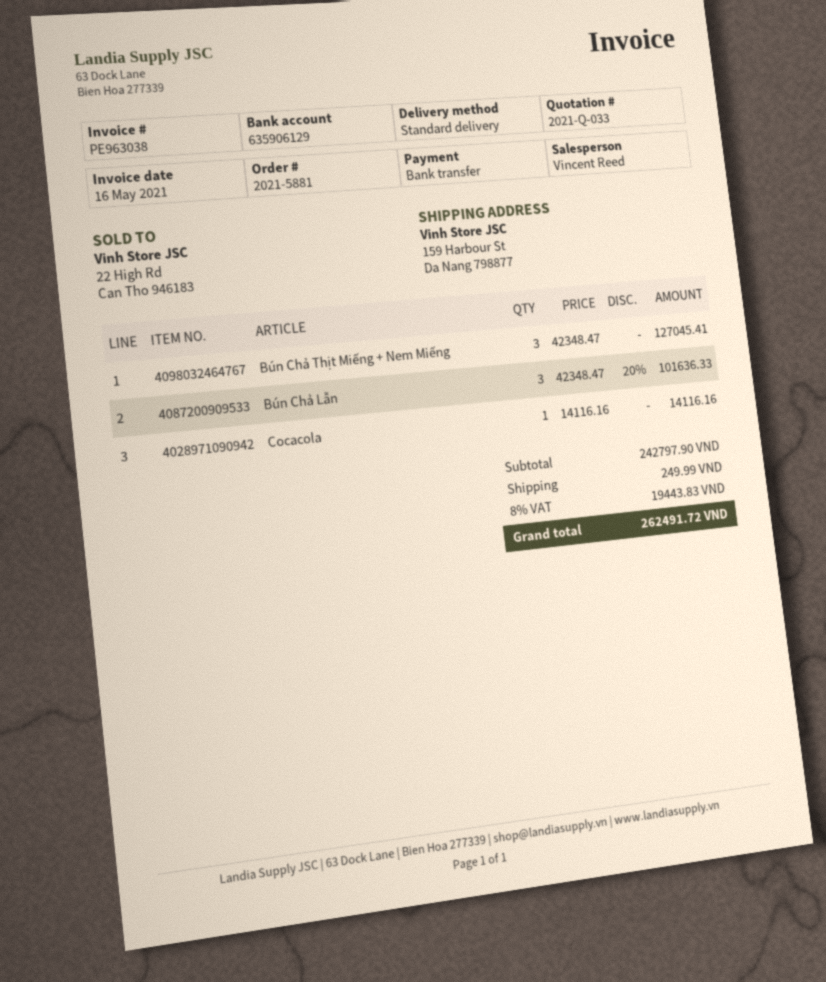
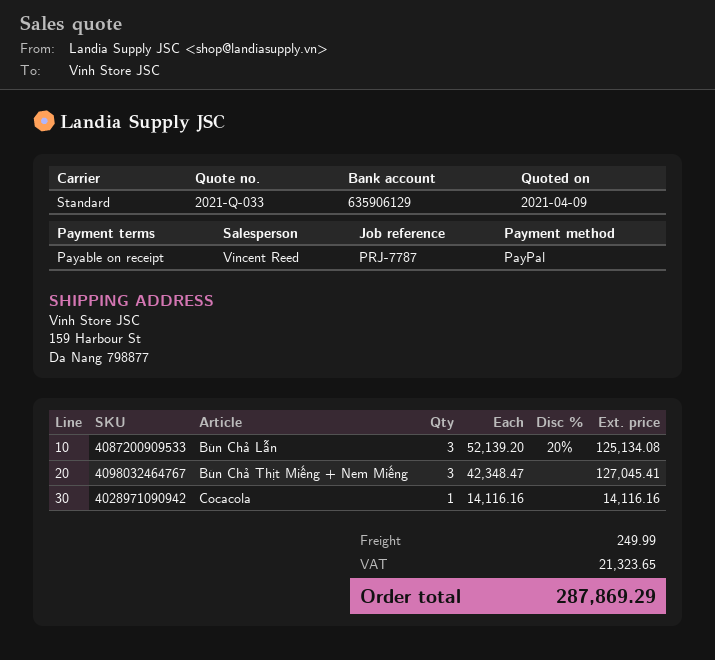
payment method: bank transfer -> PayPal
Bún Chả Lẫn: 3 x 42348.47 - 20% = 101636.33 -> 3 x 52139.20 - 20% = 125134.08
tax: 19443.83 -> 21323.65
total: 262491.72 -> 287869.29

